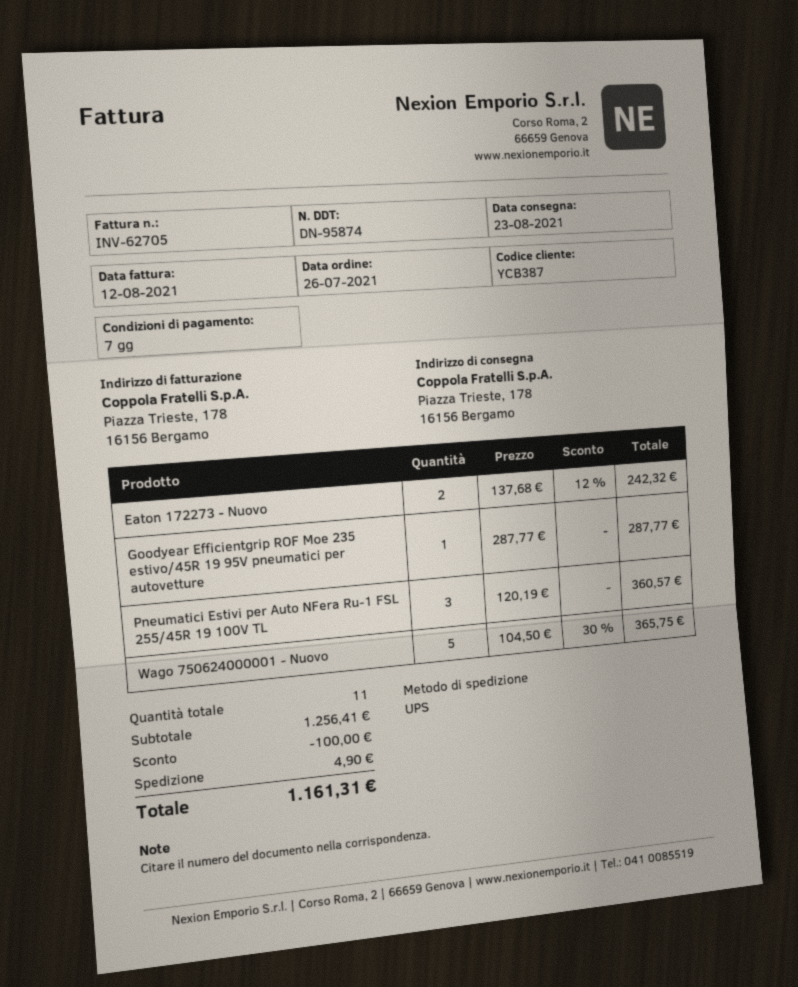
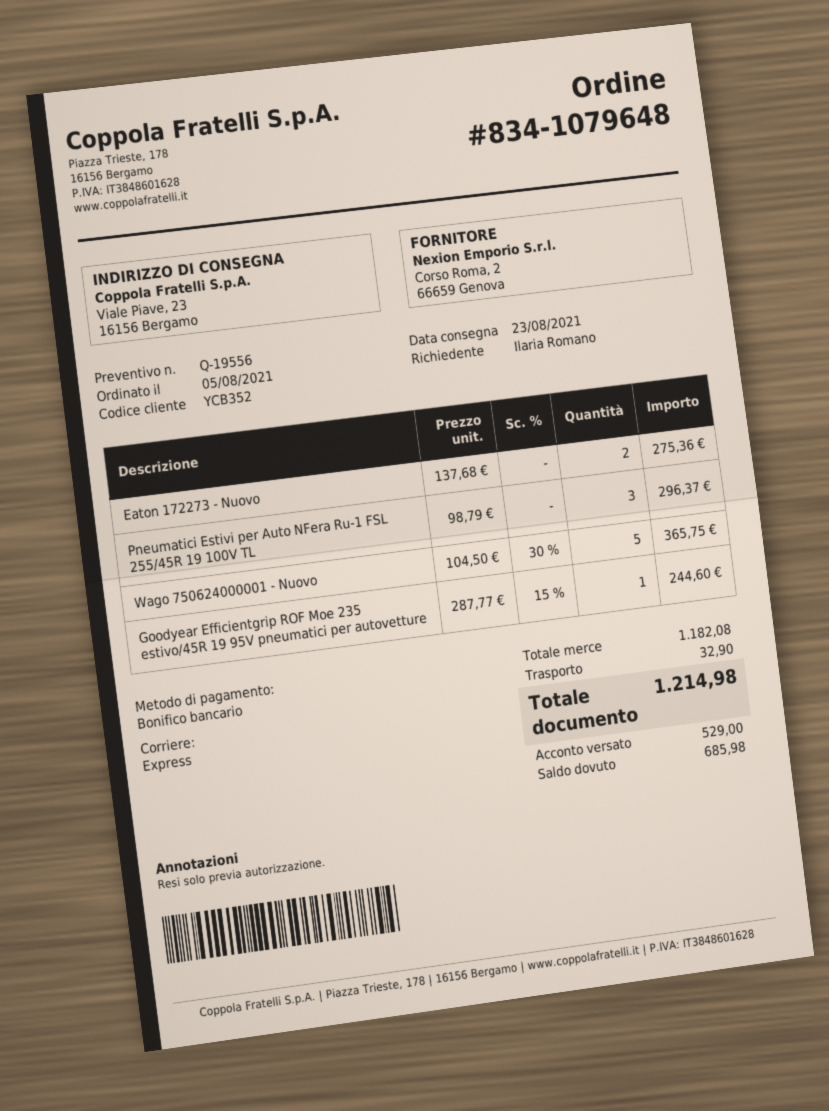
order date: 2021-07-26 -> 2021-08-05
customer number: YCB387 -> YCB352
shipping method: UPS -> express
ship to: Piazza Trieste, 178, 16156 Bergamo -> Viale Piave, 23, 16156 Bergamo
Eaton 172273 - Nuovo: 2 x 137.68 - 12% = 242.32 -> 2 x 137.68 = 275.36
Goodyear Efficientgrip ROF Moe 235 estivo/45R 19 95V pneumatici per autovetture: 1 x 287.77 = 287.77 -> 1 x 287.77 - 15% = 244.60
Pneumatici Estivi per Auto NFera Ru-1 FSL 255/45R 19 100V TL: 3 x 120.19 = 360.57 -> 3 x 98.79 = 296.37
subtotal: 1256.41 -> 1182.08
discount: 100.00 -> none
shipping: 4.90 -> 32.90
total: 1161.31 -> 1214.98

